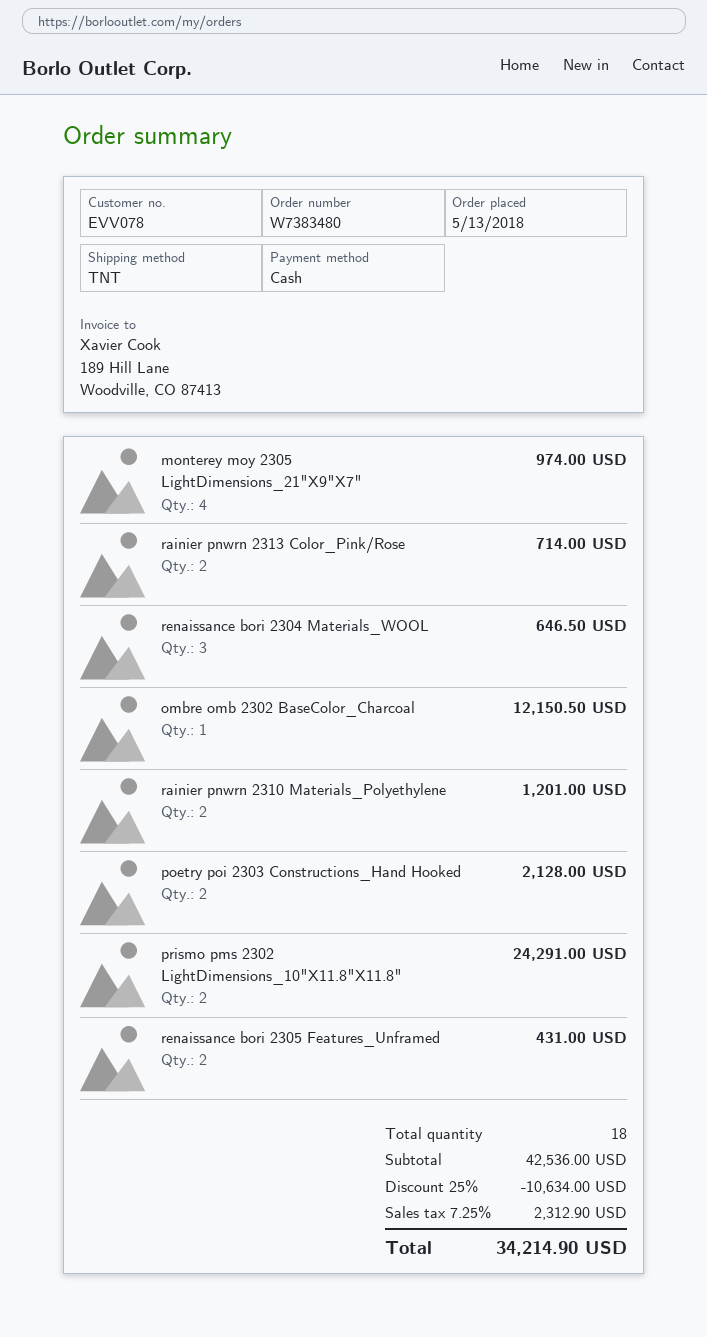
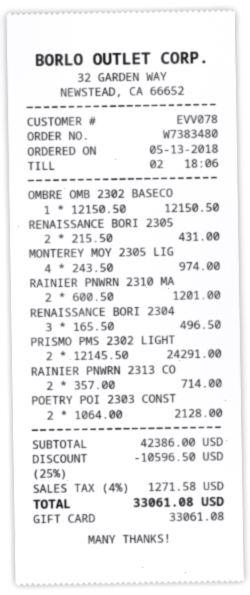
payment method: cash -> gift card
renaissance bori 2304 Materials_WOOL: 3 for 646.50 -> 3 for 496.50
subtotal: 42536.00 -> 42386.00
discount: 25% = 10634.00 -> 25% = 10596.50
tax: 7.25% = 2312.90 -> 4% = 1271.58
total: 34214.90 -> 33061.08

